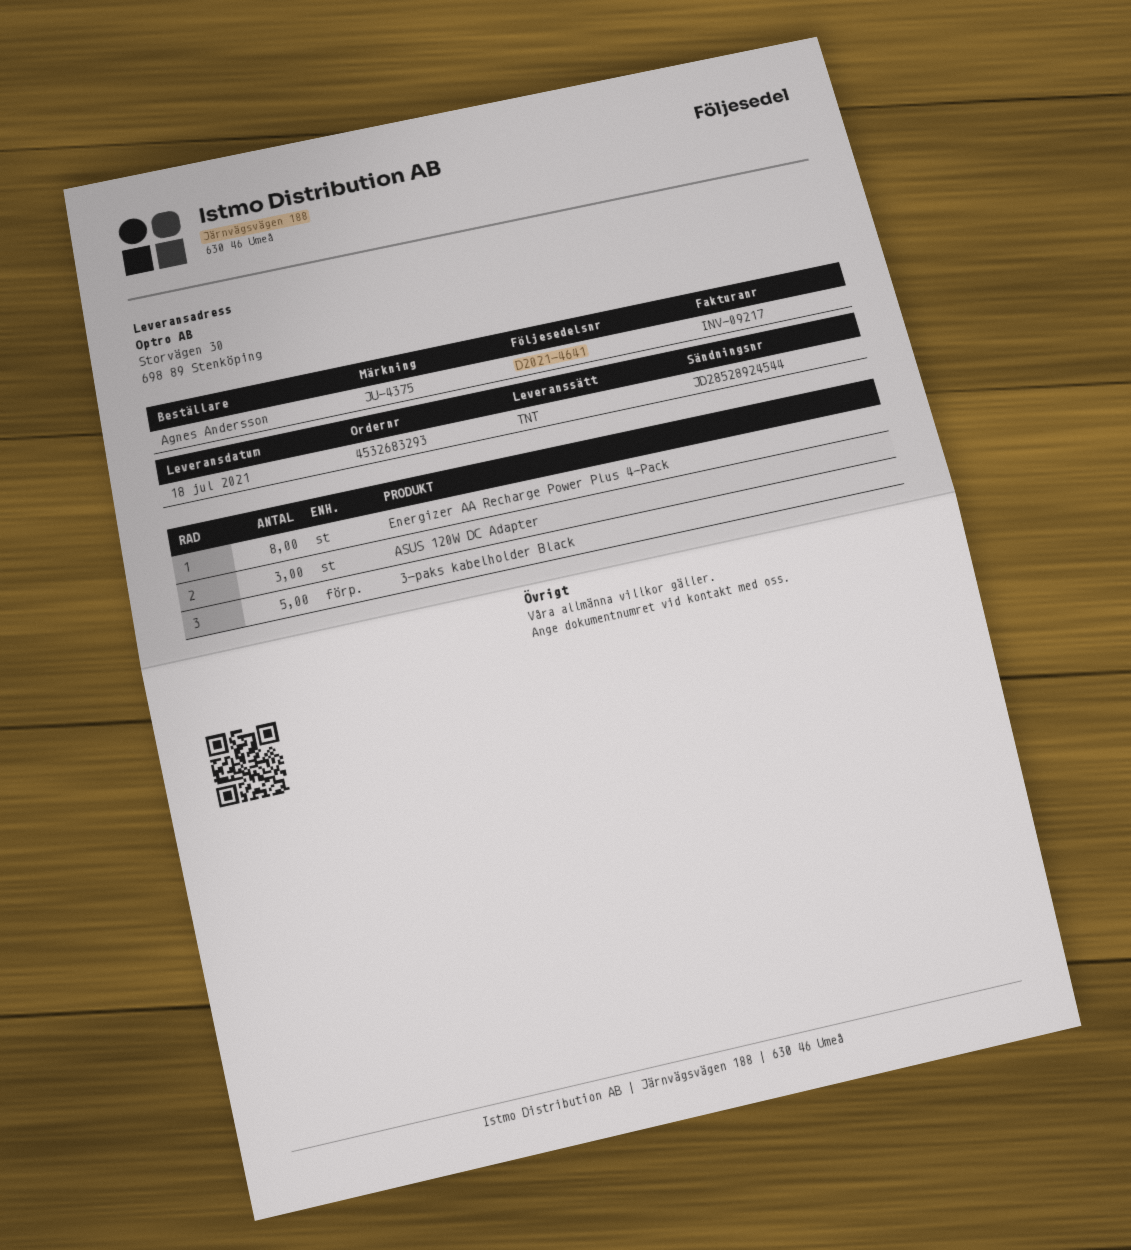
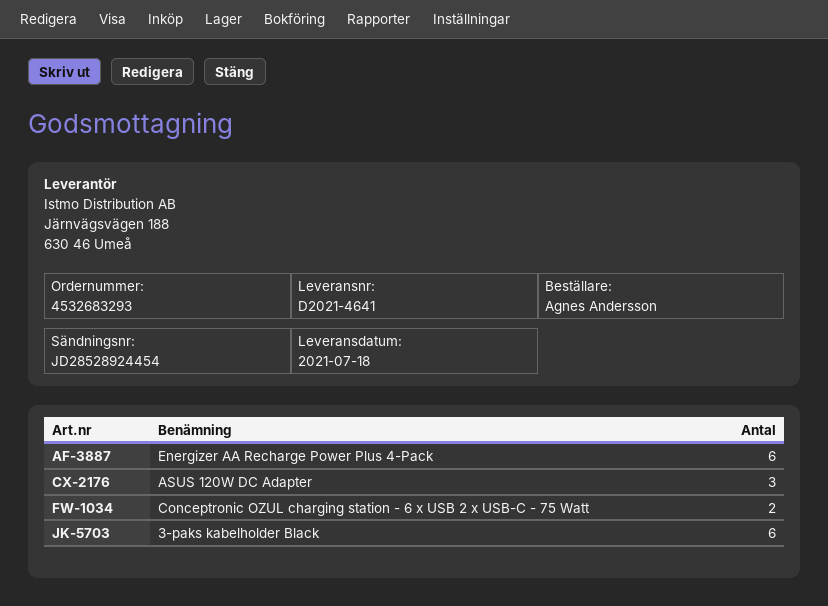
tracking number: JD28528924544 -> JD28528924454
Energizer AA Recharge Power Plus 4-Pack: 8 -> 6
3-paks kabelholder Black: 5 -> 6
Conceptronic OZUL charging station - 6 x USB 2 x USB-C - 75 Watt: none -> 2

